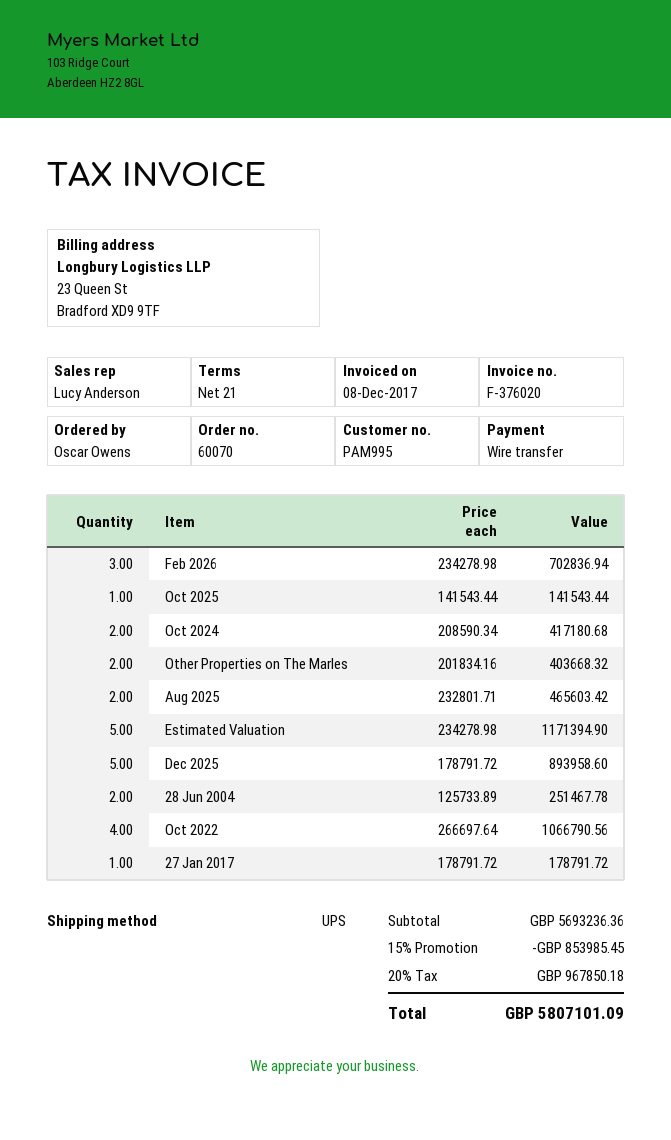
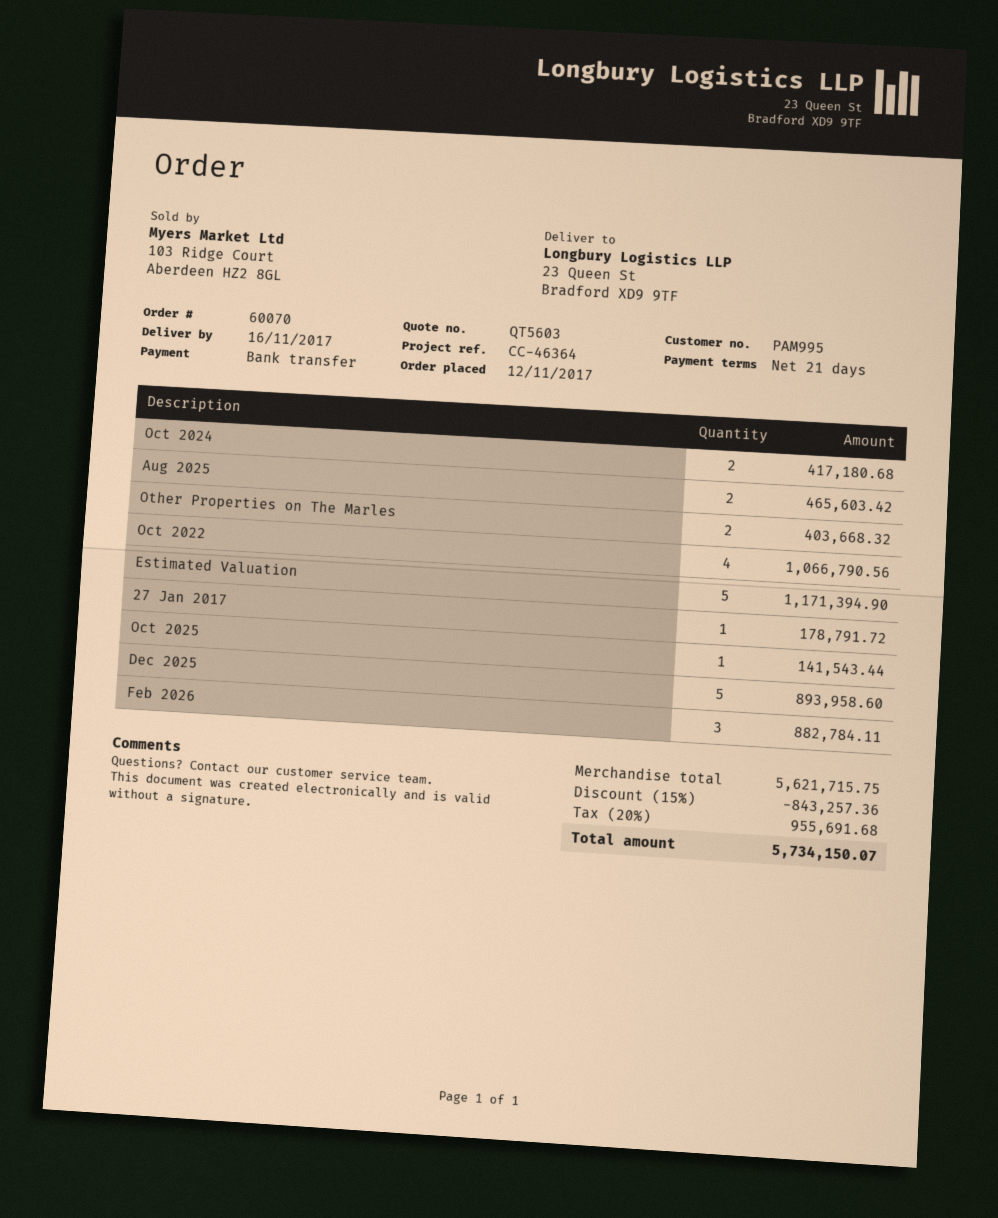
Feb 2026: 3 for 702836.94 -> 3 for 882784.11
28 Jun 2004: 2 for 251467.78 -> none
subtotal: 5693236.36 -> 5621715.75
discount: 15% = 853985.45 -> 15% = 843257.36
tax: 20% = 967850.18 -> 20% = 955691.68
total: 5807101.09 -> 5734150.07

